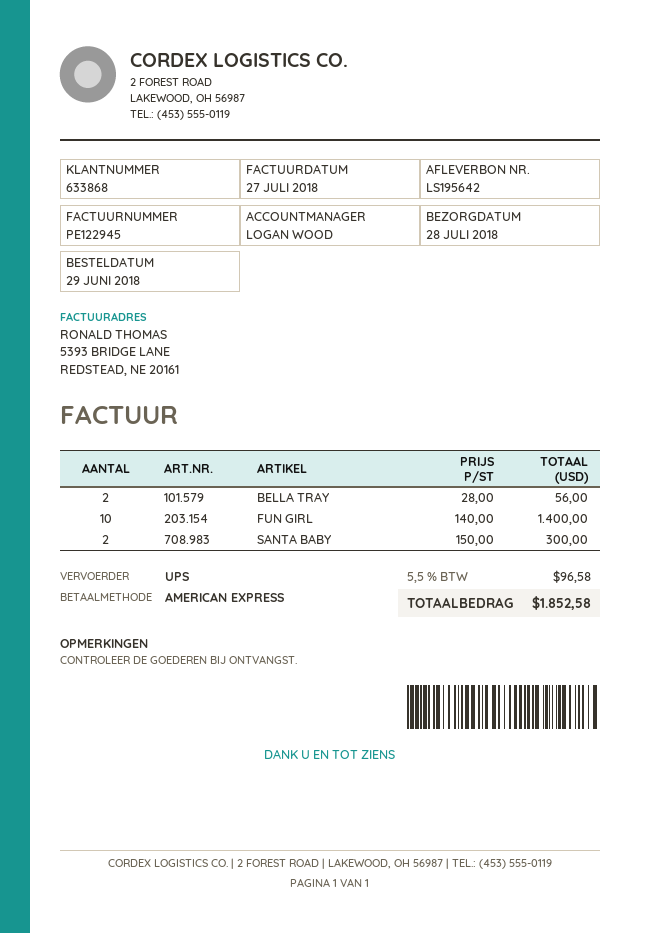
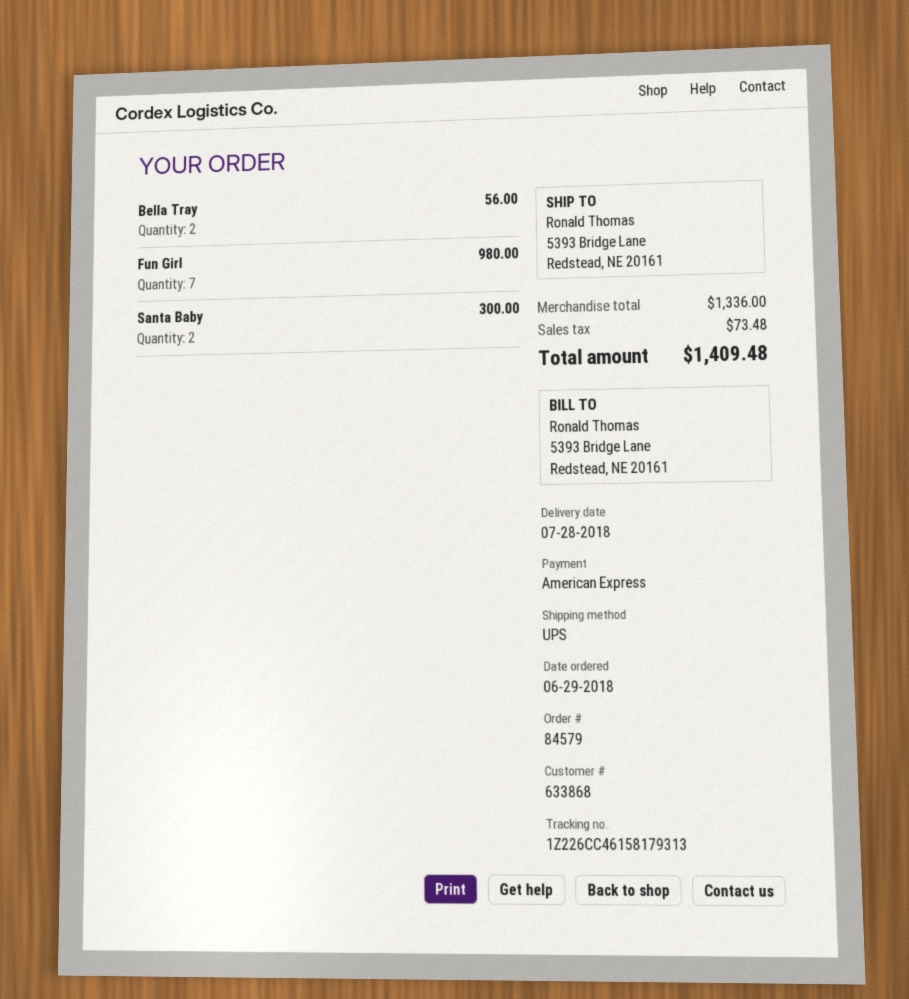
FUN GIRL: 10 for 1400.00 -> 7 for 980.00
tax: 96.58 -> 73.48
total: 1852.58 -> 1409.48

